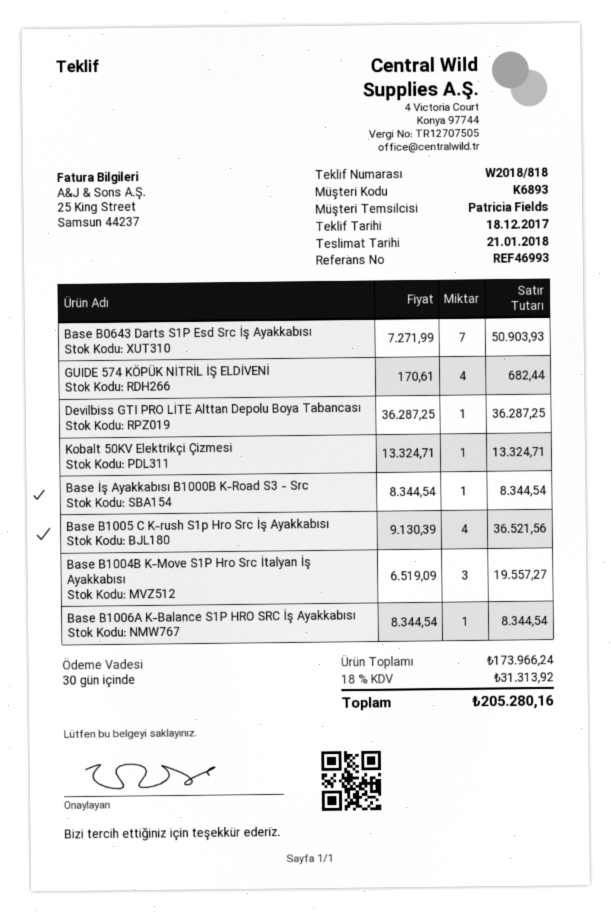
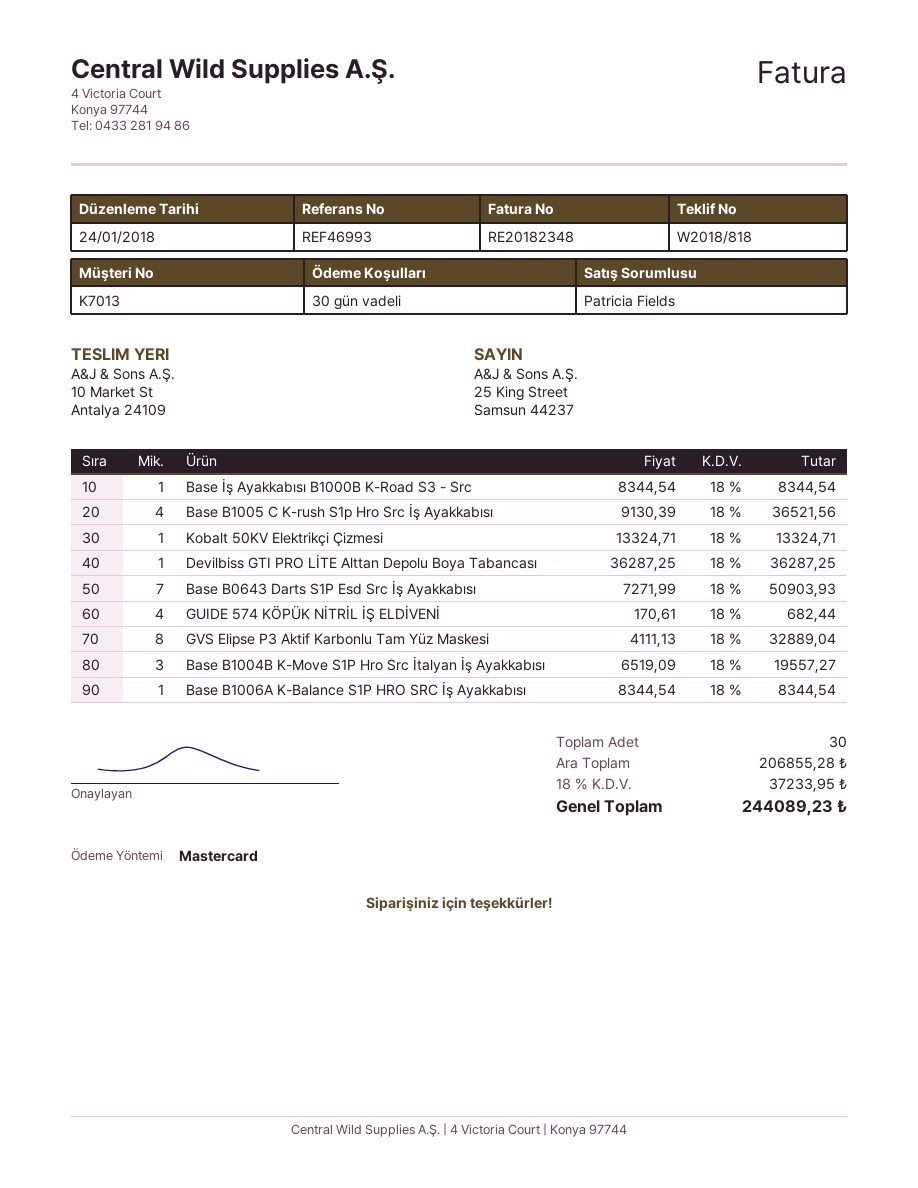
customer number: K6893 -> K7013
GVS Elipse P3 Aktif Karbonlu Tam Yüz Maskesi: none -> 8 x 4111.13 = 32889.04
subtotal: 173966.24 -> 206855.28
tax: 18% = 31313.92 -> 18% = 37233.95
total: 205280.16 -> 244089.23

